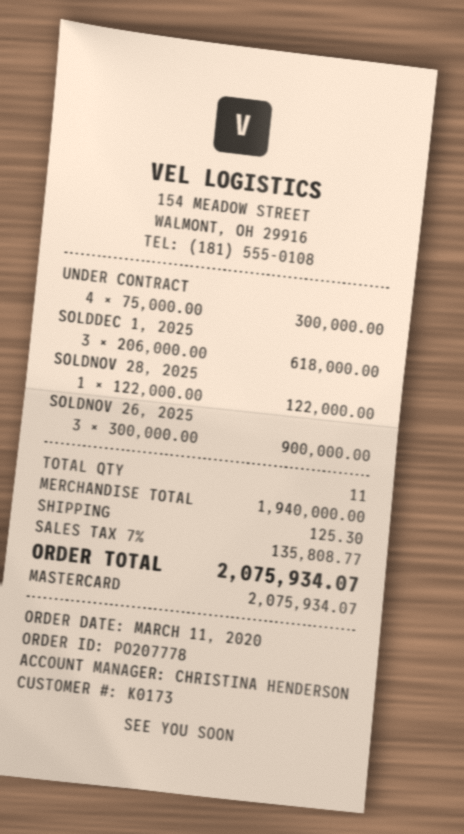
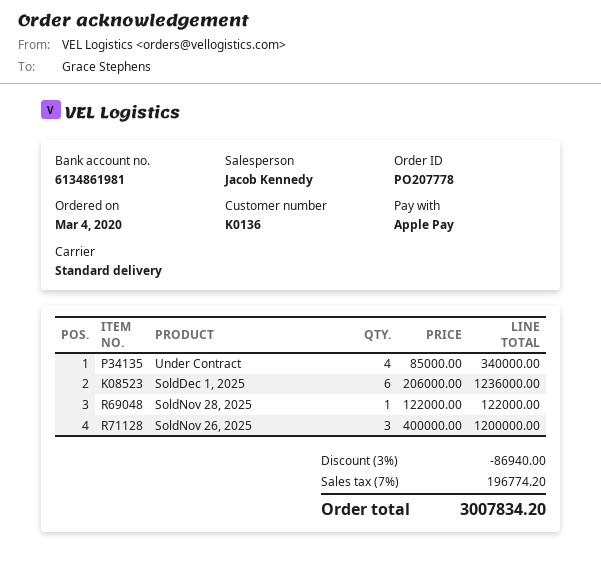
order date: 2020-03-11 -> 2020-03-04
customer number: K0173 -> K0136
sales rep: CHRISTINA HENDERSON -> Jacob Kennedy
payment method: Mastercard -> Apple Pay
UNDER CONTRACT: 4 x 75000.00 = 300000.00 -> 4 x 85000.00 = 340000.00
SOLDDEC 1, 2025: 3 x 206000.00 = 618000.00 -> 6 x 206000.00 = 1236000.00
SOLDNOV 26, 2025: 3 x 300000.00 = 900000.00 -> 3 x 400000.00 = 1200000.00
discount: none -> 3% = 86940.00
shipping: 125.30 -> none
tax: 7% = 135808.77 -> 7% = 196774.20
total: 2075934.07 -> 3007834.20

